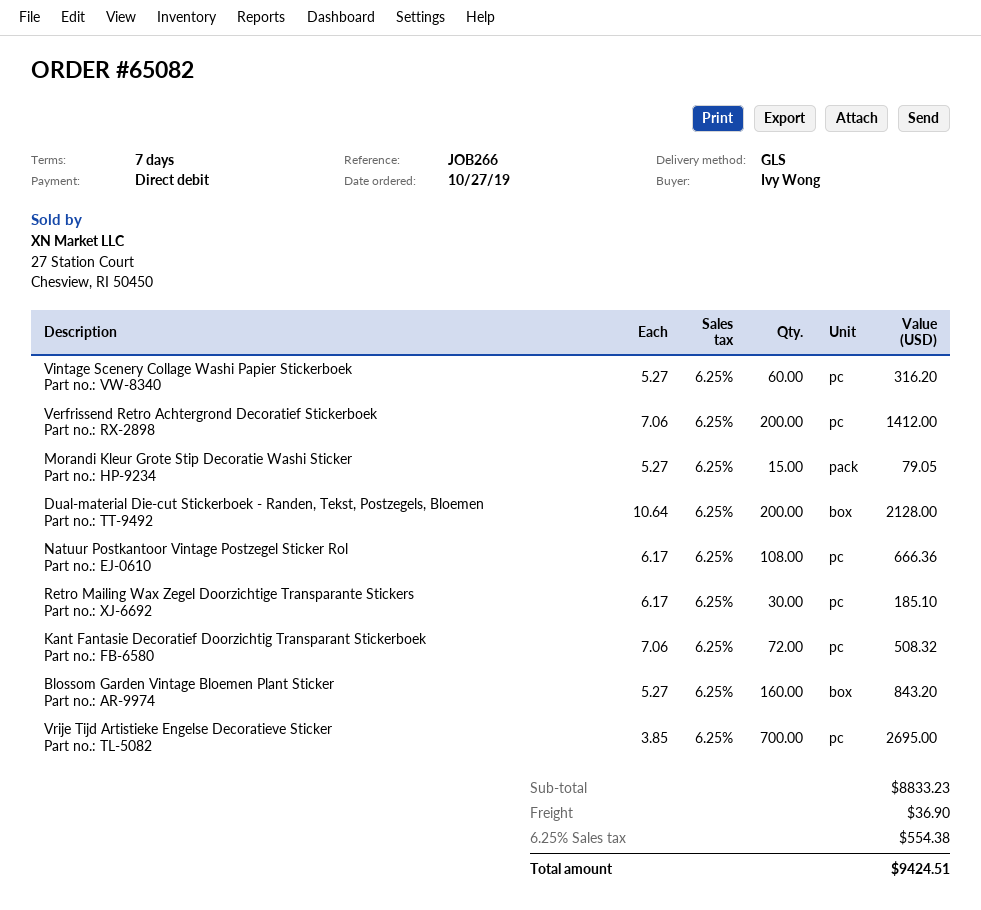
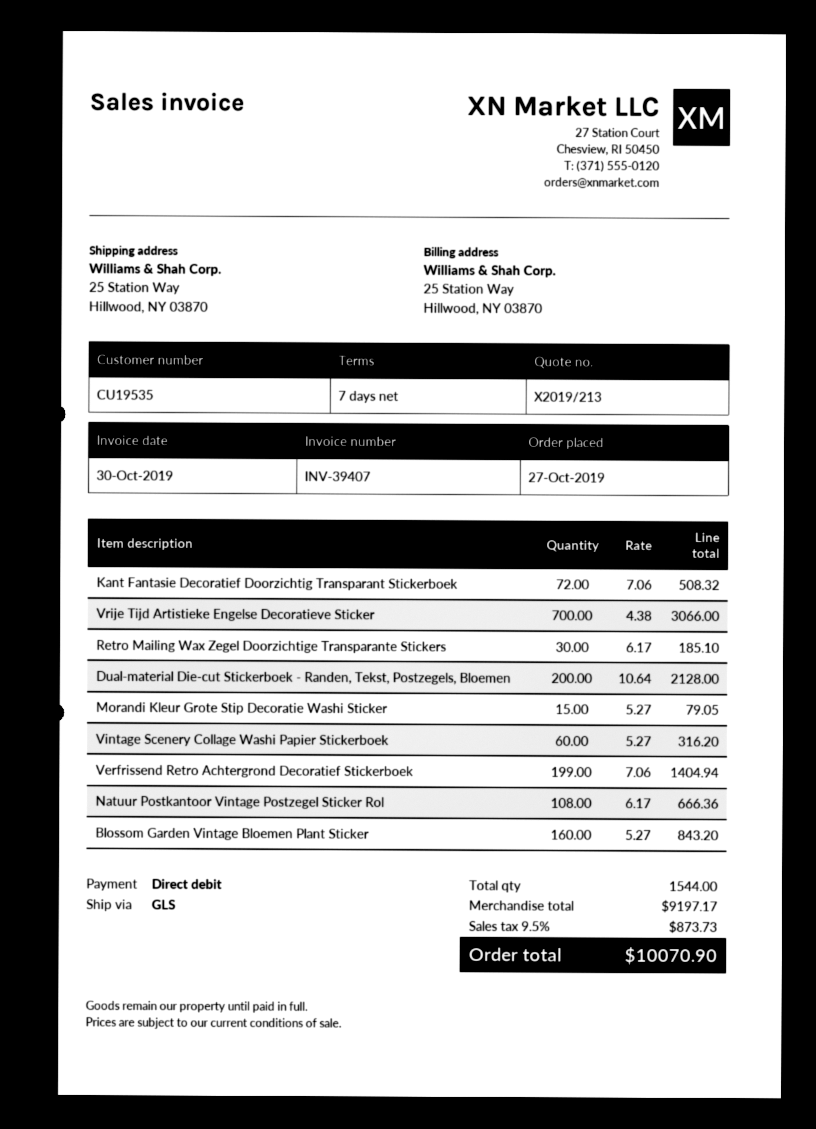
Verfrissend Retro Achtergrond Decoratief Stickerboek: 200 x 7.06 = 1412.00 -> 199 x 7.06 = 1404.94
Vrije Tijd Artistieke Engelse Decoratieve Sticker: 700 x 3.85 = 2695.00 -> 700 x 4.38 = 3066.00
subtotal: 8833.23 -> 9197.17
shipping: 36.90 -> none
tax: 6.25% = 554.38 -> 9.5% = 873.73
total: 9424.51 -> 10070.90

